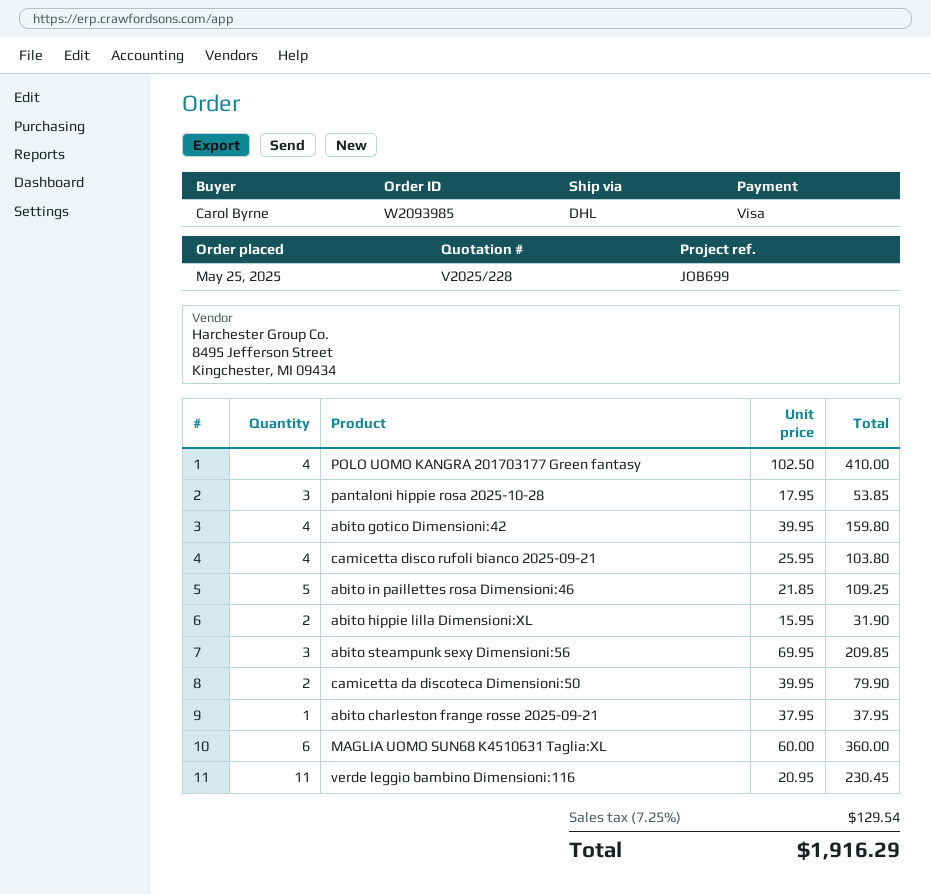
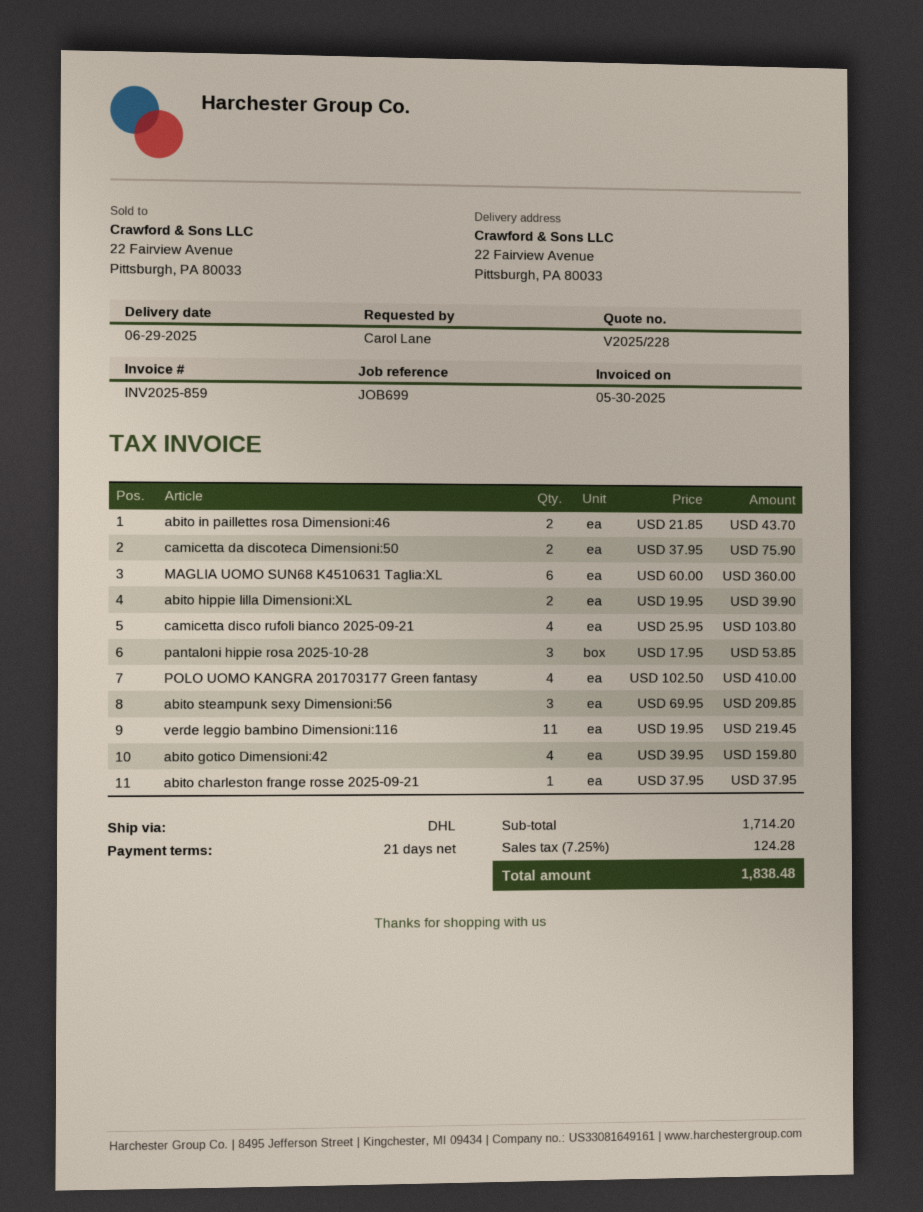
ordered by: Carol Byrne -> Carol Lane
abito in paillettes rosa Dimensioni:46: 5 x 21.85 = 109.25 -> 2 x 21.85 = 43.70
abito hippie lilla Dimensioni:XL: 2 x 15.95 = 31.90 -> 2 x 19.95 = 39.90
camicetta da discoteca Dimensioni:50: 2 x 39.95 = 79.90 -> 2 x 37.95 = 75.90
verde leggio bambino Dimensioni:116: 11 x 20.95 = 230.45 -> 11 x 19.95 = 219.45
tax: 7.25% = 129.54 -> 7.25% = 124.28
total: 1916.29 -> 1838.48

